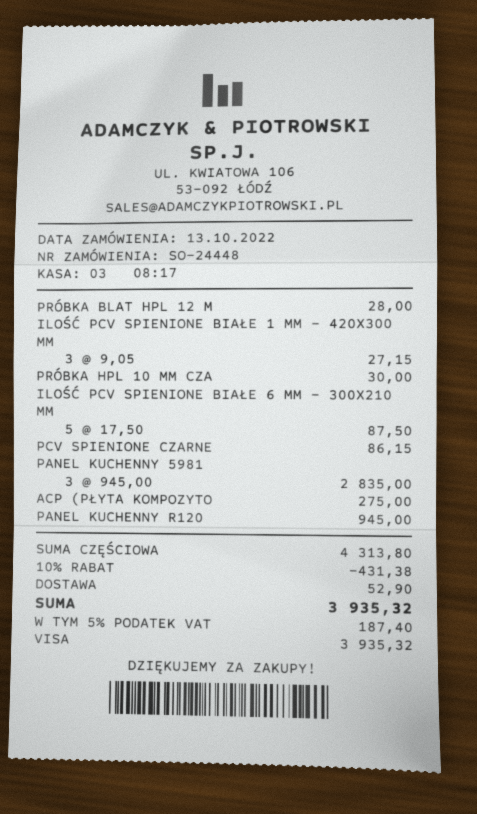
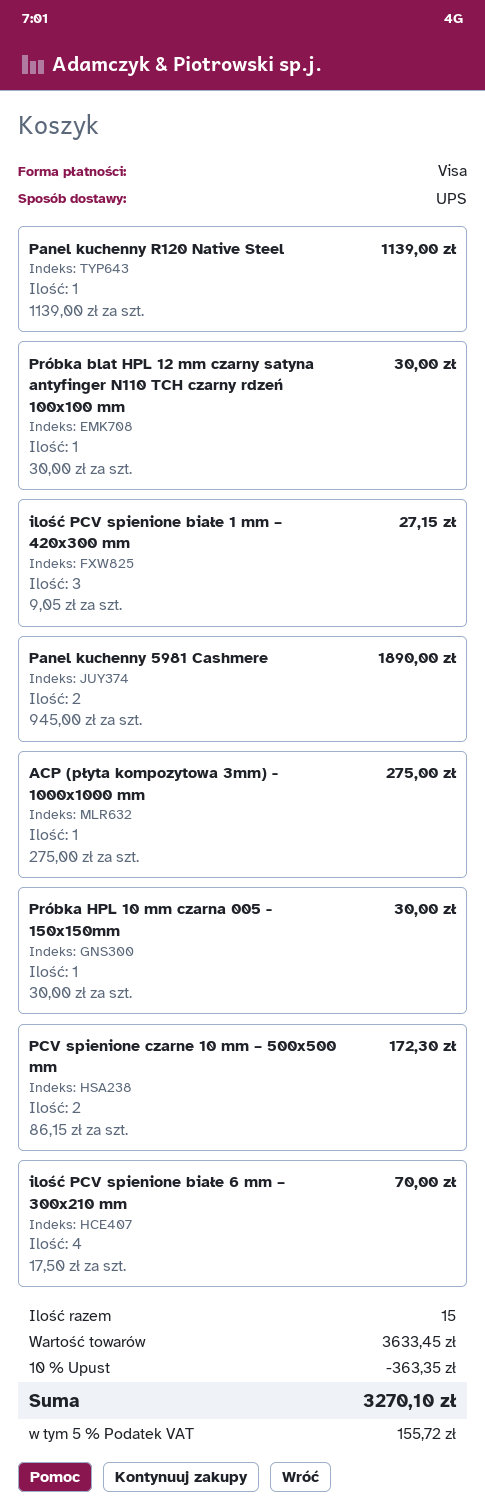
PRÓBKA BLAT HPL 12 M: 1 x 28.00 = 28.00 -> 1 x 30.00 = 30.00
ILOŚĆ PCV SPIENIONE BIAŁE 6 MM – 300X210 MM: 5 x 17.50 = 87.50 -> 4 x 17.50 = 70.00
PCV SPIENIONE CZARNE: 1 x 86.15 = 86.15 -> 2 x 86.15 = 172.30
PANEL KUCHENNY 5981: 3 x 945.00 = 2835.00 -> 2 x 945.00 = 1890.00
PANEL KUCHENNY R120: 1 x 945.00 = 945.00 -> 1 x 1139.00 = 1139.00
subtotal: 4313.80 -> 3633.45
discount: 10% = 431.38 -> 10% = 363.35
shipping: 52.90 -> none
tax: 5% = 187.40 -> 5% = 155.72
total: 3935.32 -> 3270.10

